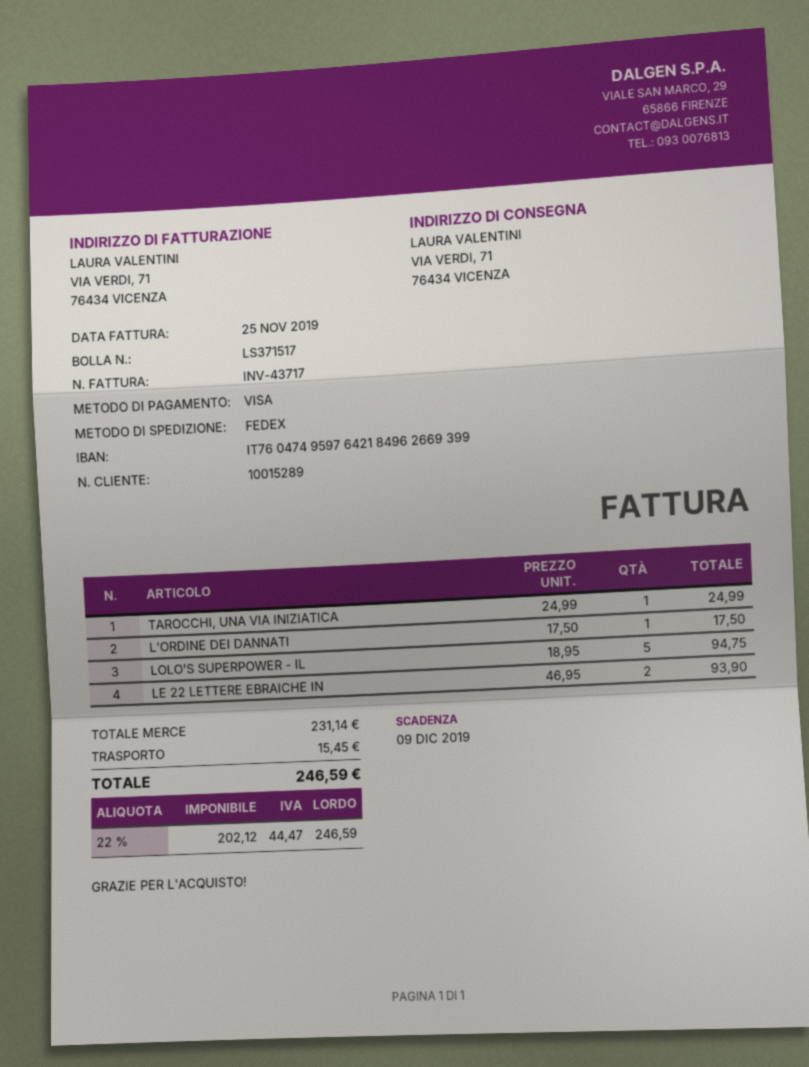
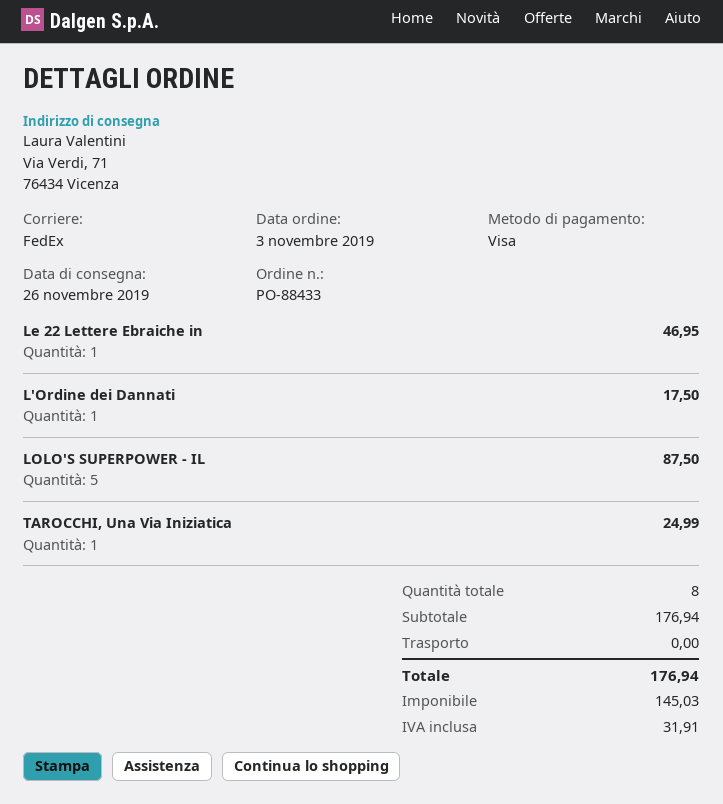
LOLO'S SUPERPOWER - IL: 5 for 94.75 -> 5 for 87.50
LE 22 LETTERE EBRAICHE IN: 2 for 93.90 -> 1 for 46.95
subtotal: 231.14 -> 176.94
shipping: 15.45 -> 0.00
net: 202.12 -> 145.03
tax: 44.47 -> 31.91
total: 246.59 -> 176.94

